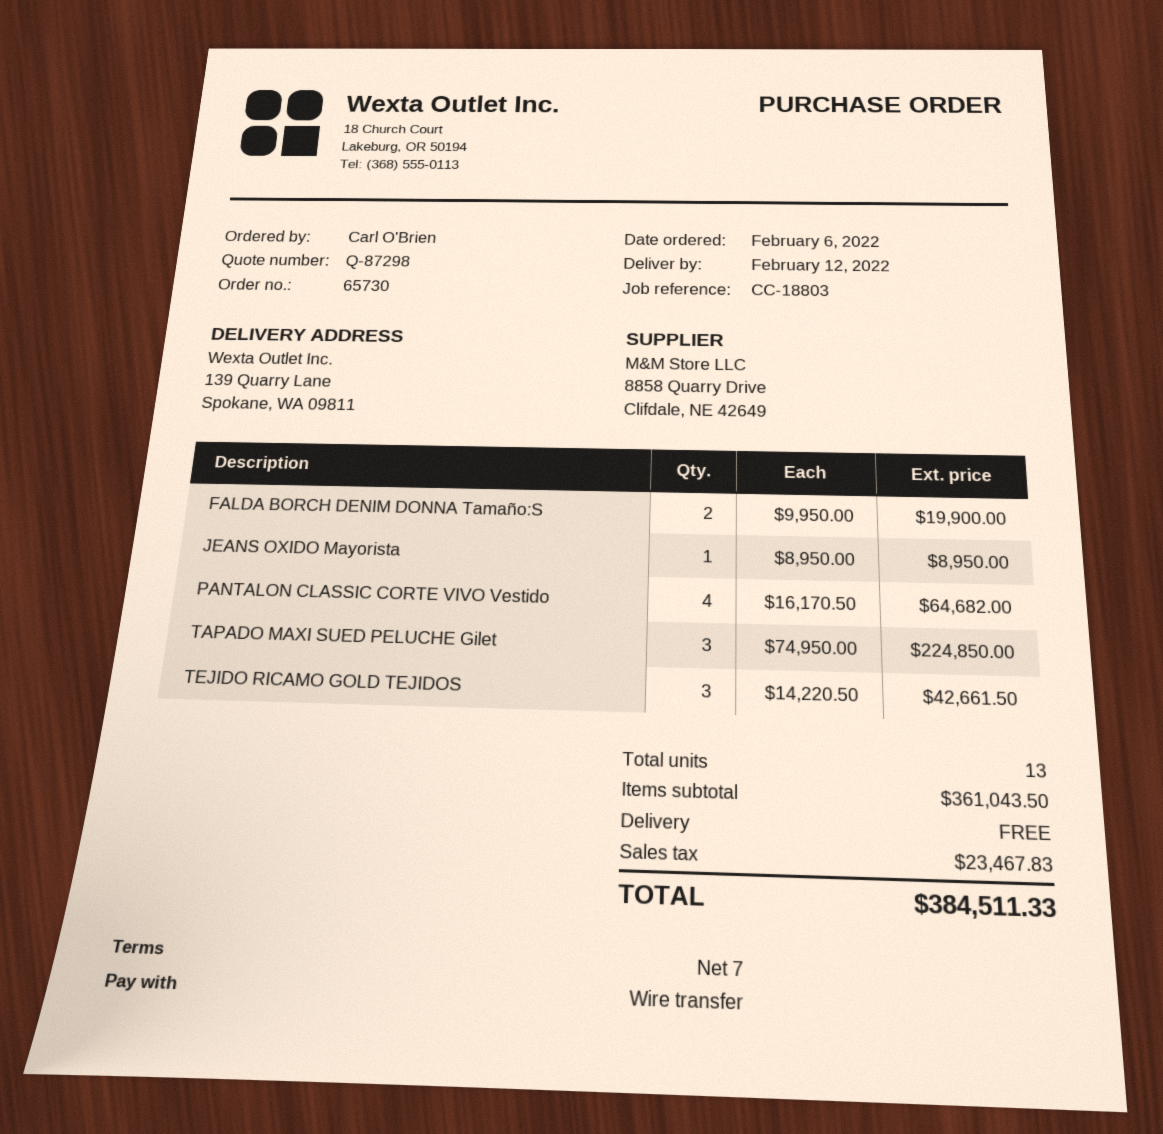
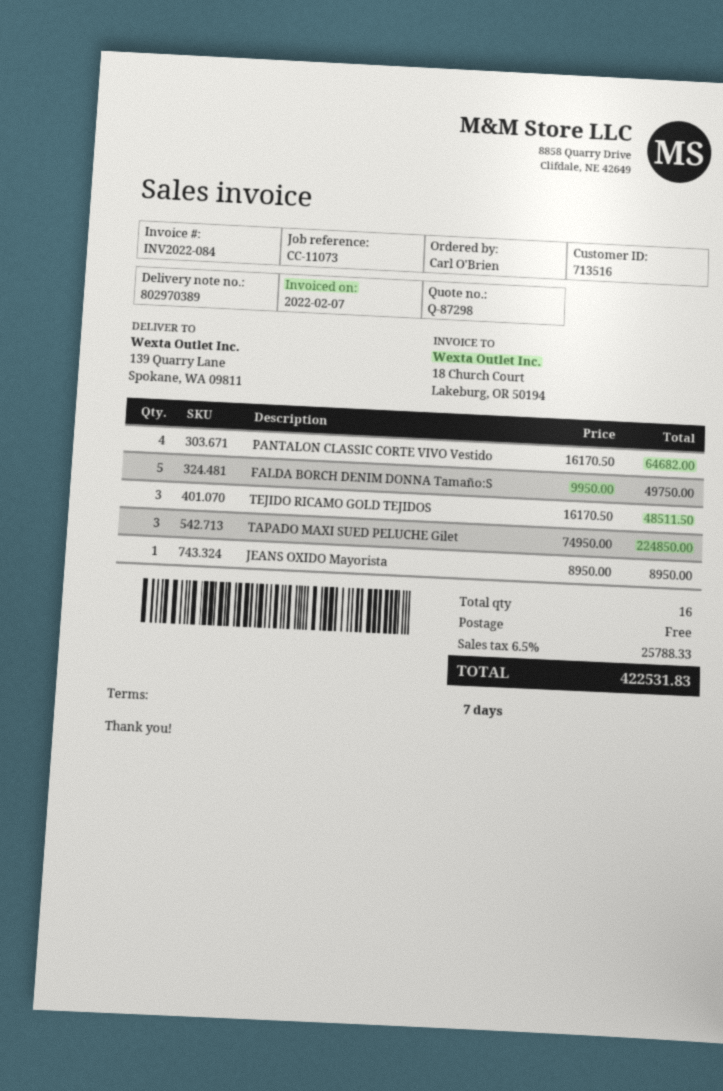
reference: CC-18803 -> CC-11073
FALDA BORCH DENIM DONNA Tamaño:S: 2 x 9950.00 = 19900.00 -> 5 x 9950.00 = 49750.00
TEJIDO RICAMO GOLD TEJIDOS: 3 x 14220.50 = 42661.50 -> 3 x 16170.50 = 48511.50
total quantity: 13 -> 16
tax: 23467.83 -> 25788.33
total: 384511.33 -> 422531.83

